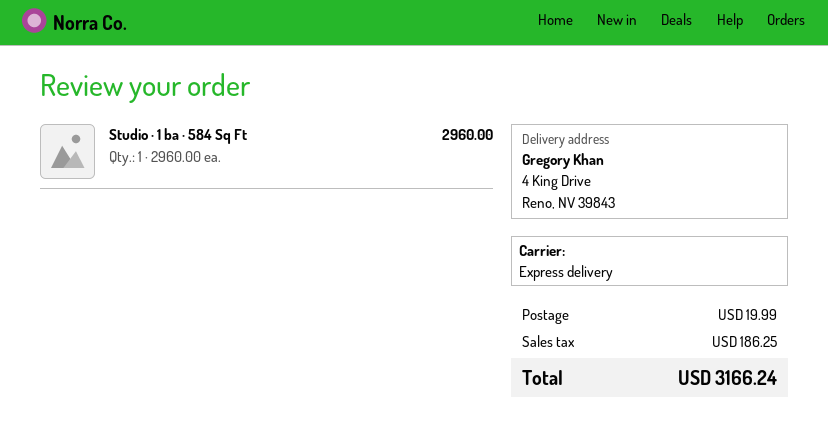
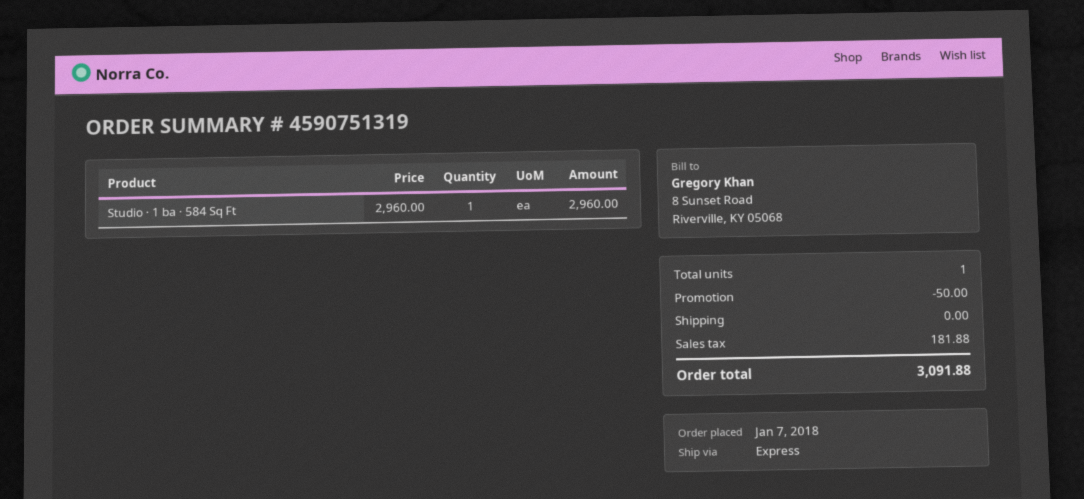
discount: none -> 50.00
shipping: 19.99 -> 0.00
tax: 186.25 -> 181.88
total: 3166.24 -> 3091.88

